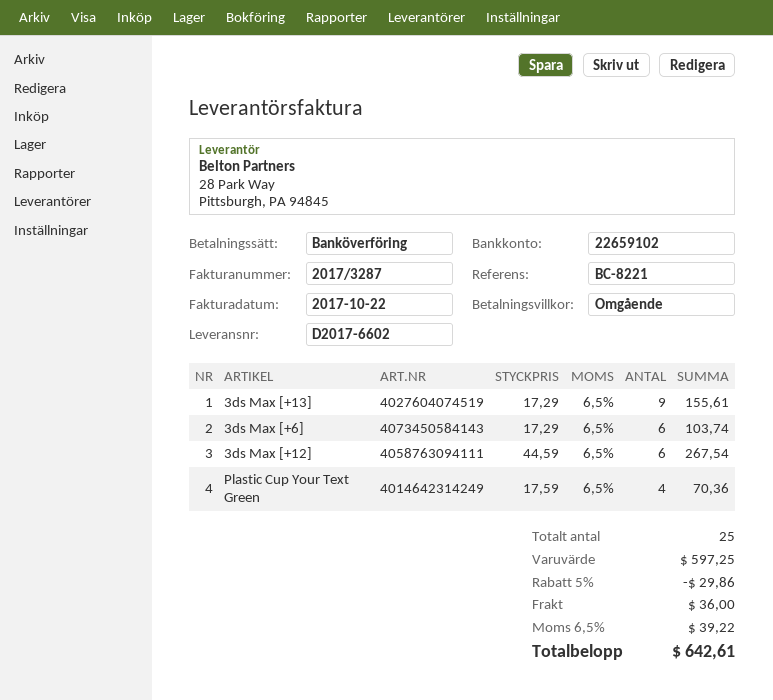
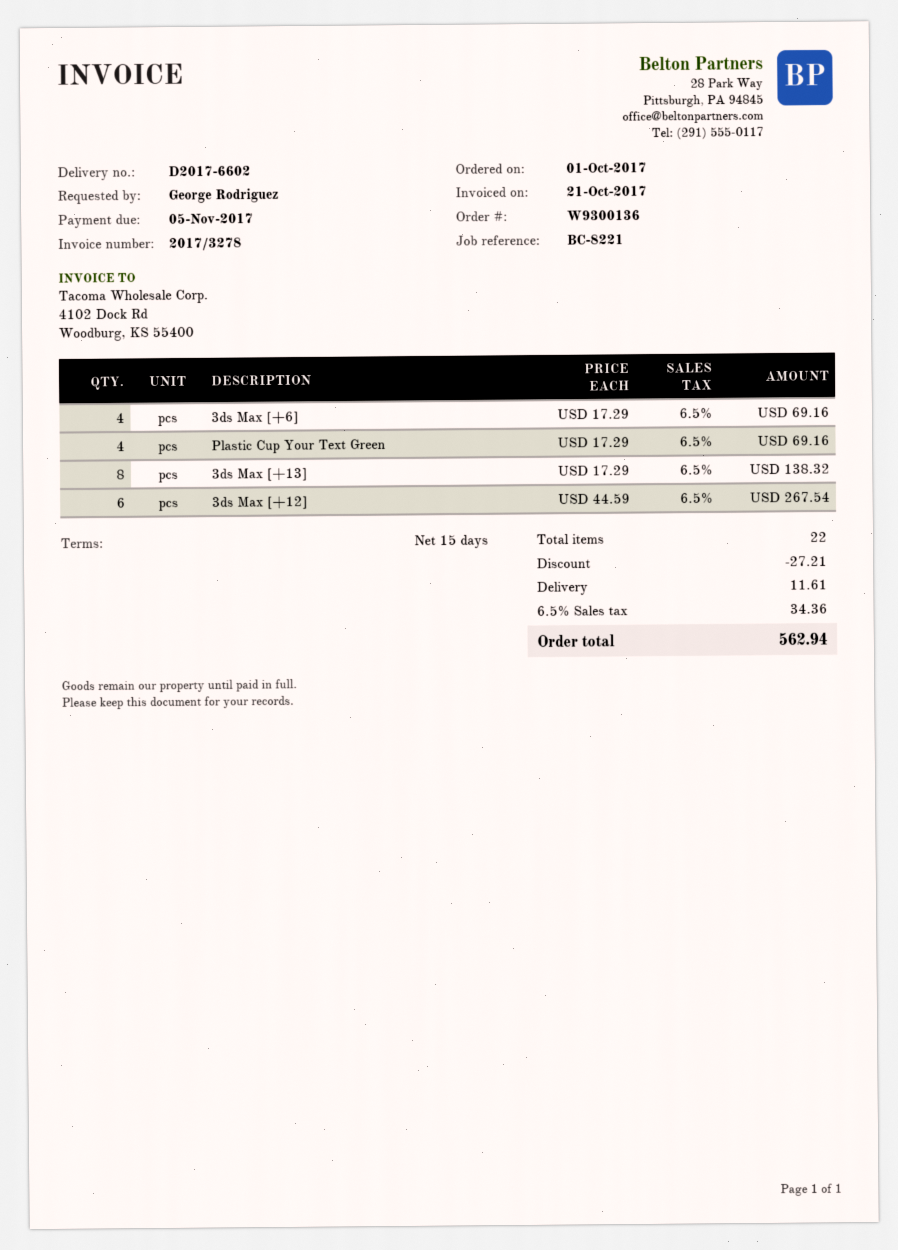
invoice number: 2017/3287 -> 2017/3278
invoice date: 2017-10-22 -> 2017-10-21
payment terms: on receipt -> 15 days
3ds Max [+13]: 9 x 17.29 = 155.61 -> 8 x 17.29 = 138.32
3ds Max [+6]: 6 x 17.29 = 103.74 -> 4 x 17.29 = 69.16
Plastic Cup Your Text Green: 4 x 17.59 = 70.36 -> 4 x 17.29 = 69.16
total quantity: 25 -> 22
discount: 29.86 -> 27.21
shipping: 36.00 -> 11.61
tax: 6.5% = 39.22 -> 6.5% = 34.36
total: 642.61 -> 562.94

